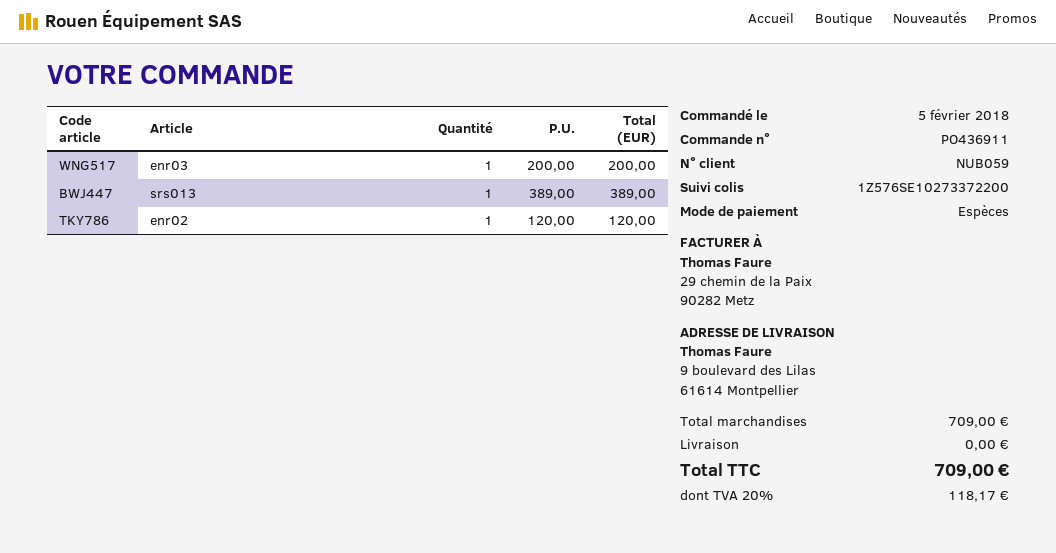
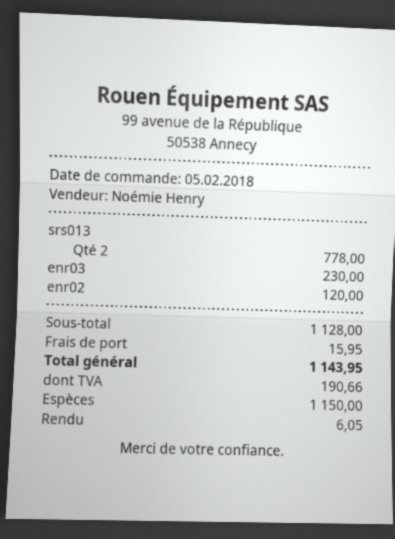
enr03: 1 for 200.00 -> 1 for 230.00
srs013: 1 for 389.00 -> 2 for 778.00
subtotal: 709.00 -> 1128.00
shipping: 0.00 -> 15.95
tax: 118.17 -> 190.66
total: 709.00 -> 1143.95

